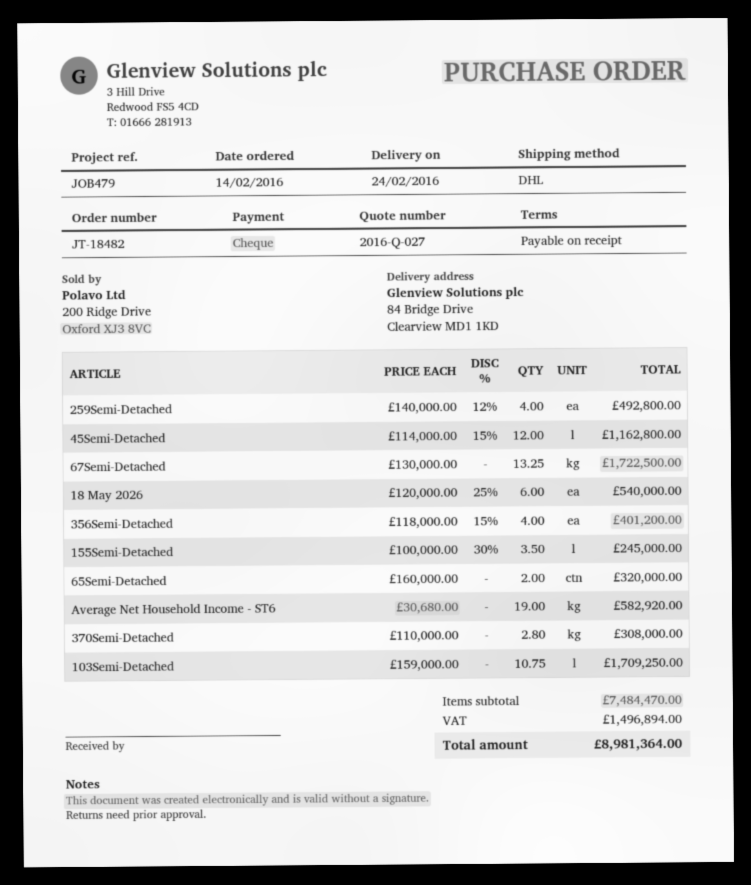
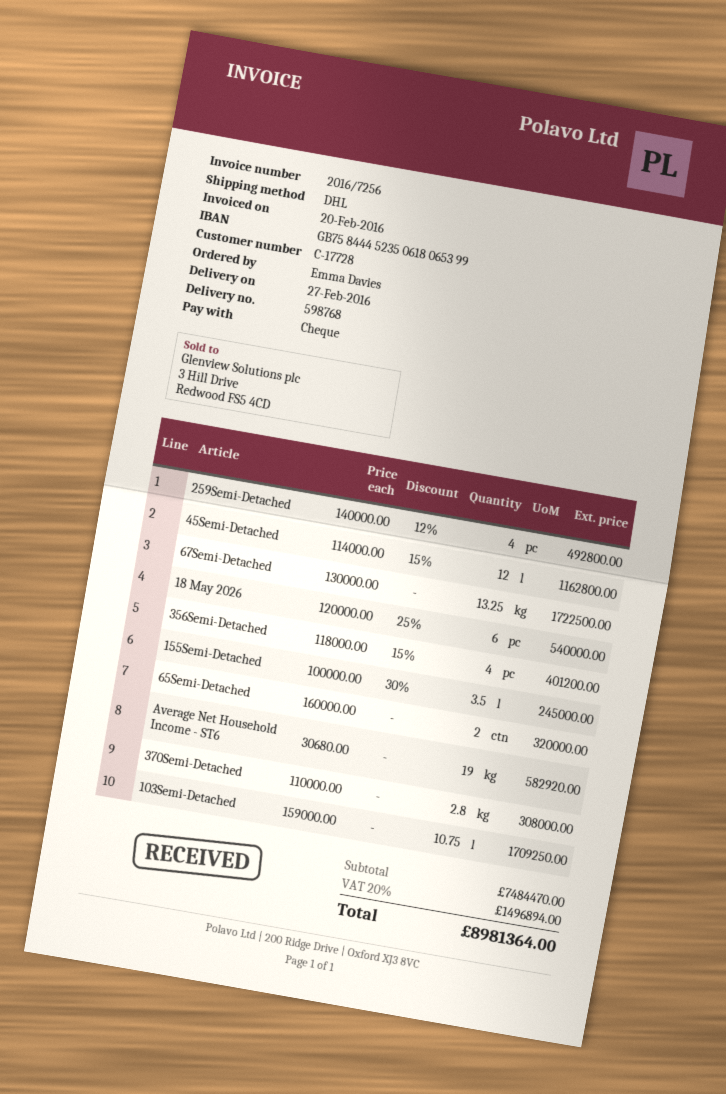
delivery date: 2016-02-24 -> 2016-02-27

